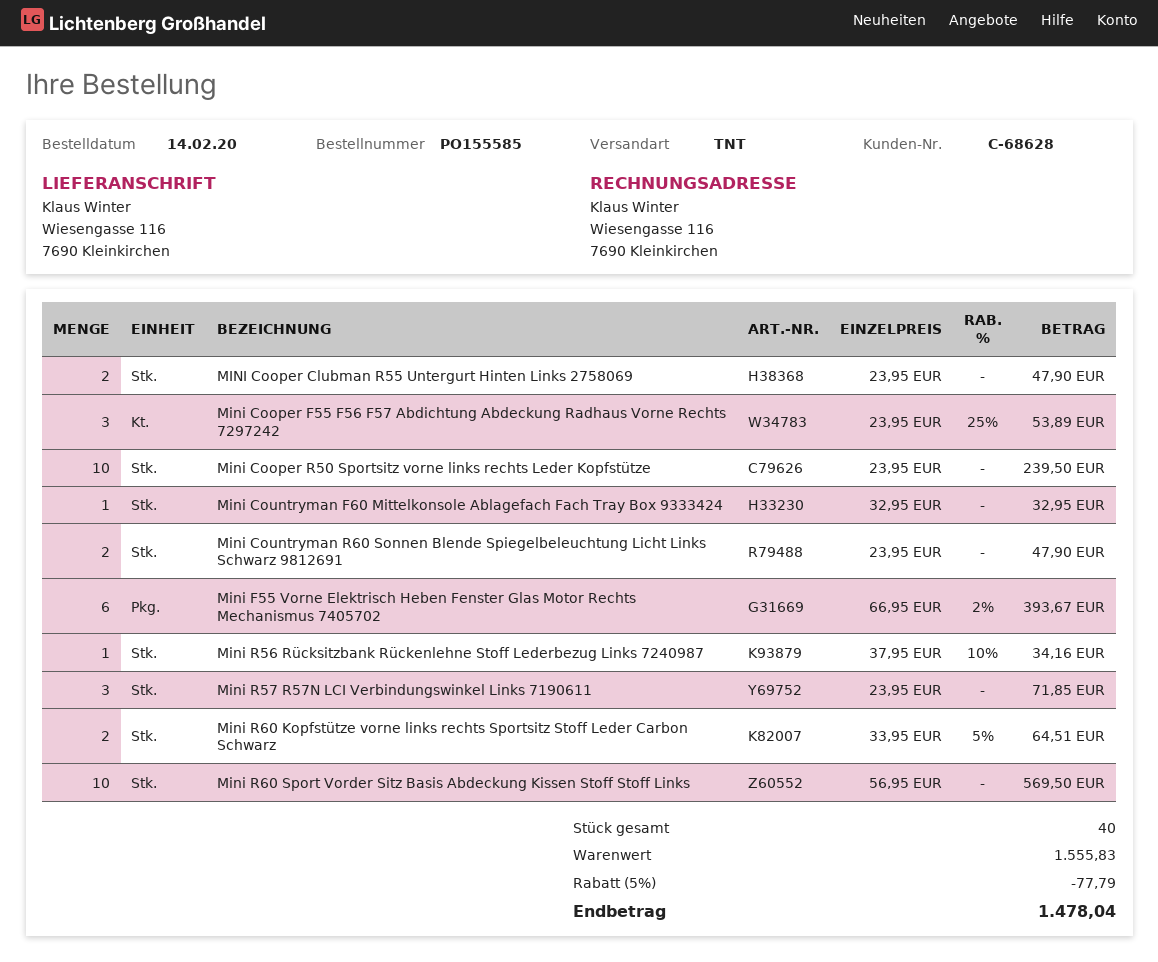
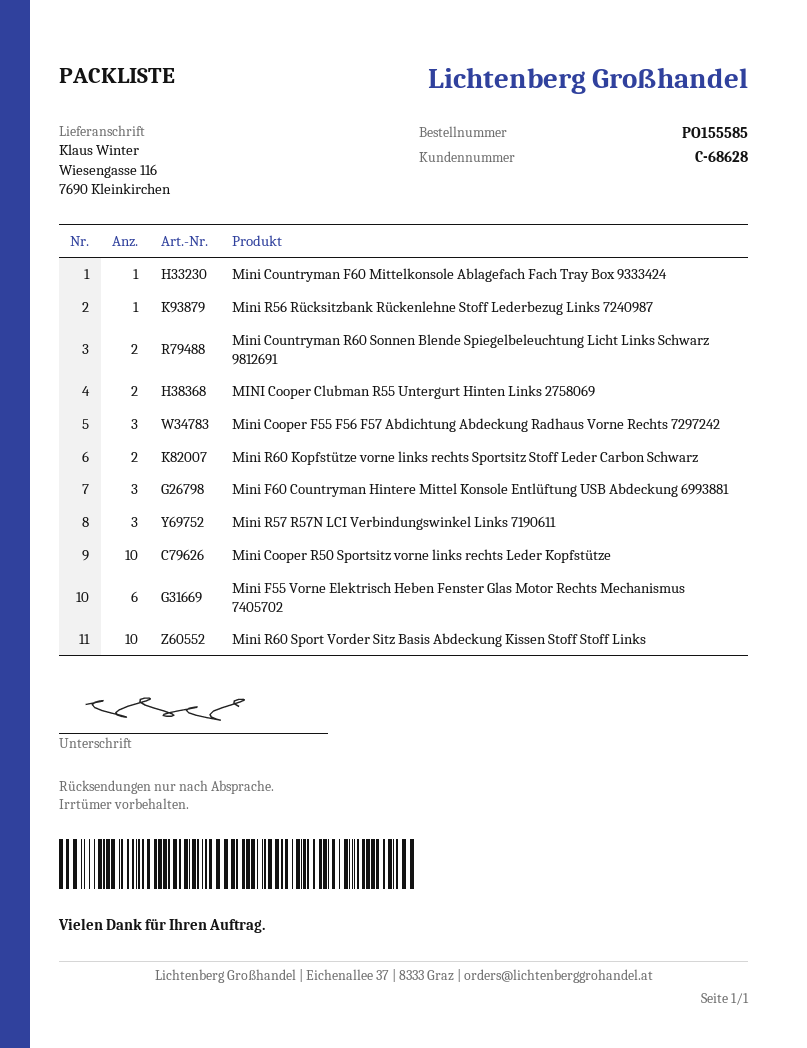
Mini F60 Countryman Hintere Mittel Konsole Entlüftung USB Abdeckung 6993881: none -> 3

